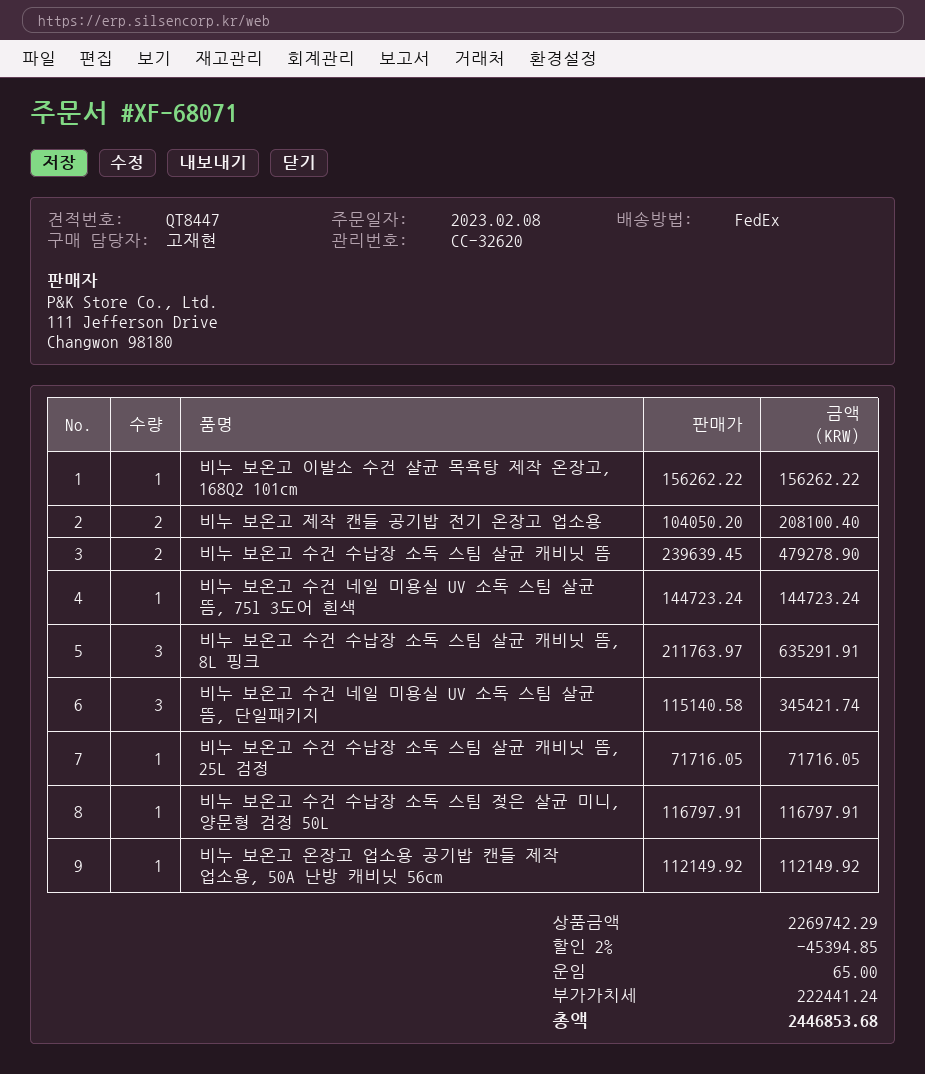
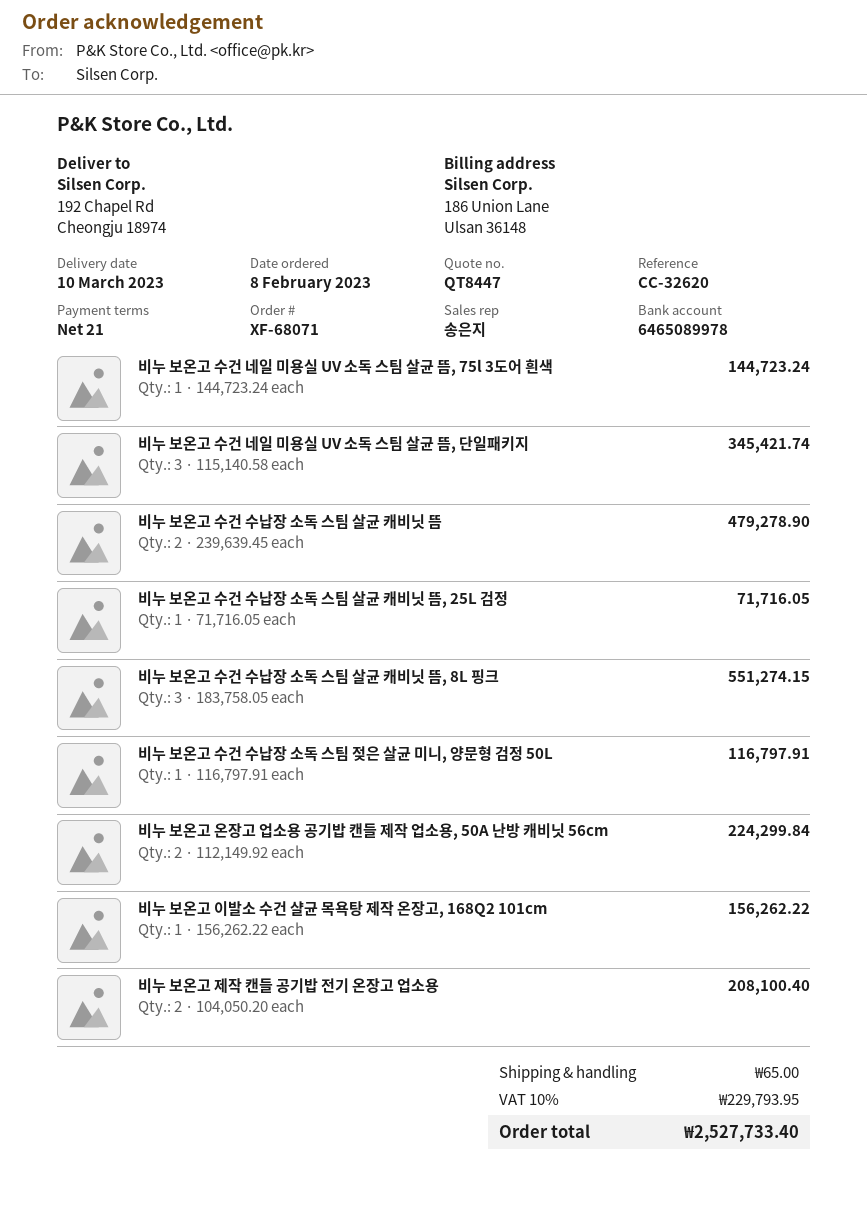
비누 보온고 수건 수납장 소독 스팀 살균 캐비닛 뜸, 8L 핑크: 3 x 211763.97 = 635291.91 -> 3 x 183758.05 = 551274.15
비누 보온고 온장고 업소용 공기밥 캔들 제작 업소용, 50A 난방 캐비닛 56cm: 1 x 112149.92 = 112149.92 -> 2 x 112149.92 = 224299.84
discount: 2% = 45394.85 -> none
tax: 222441.24 -> 229793.95
total: 2446853.68 -> 2527733.40

